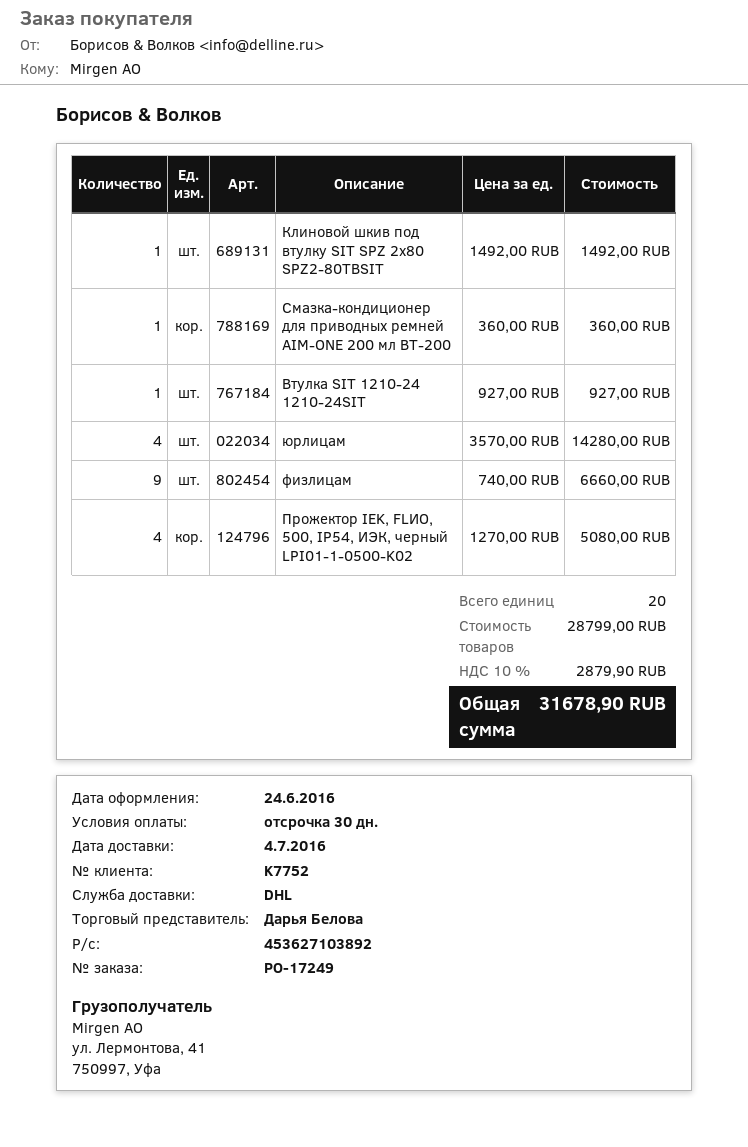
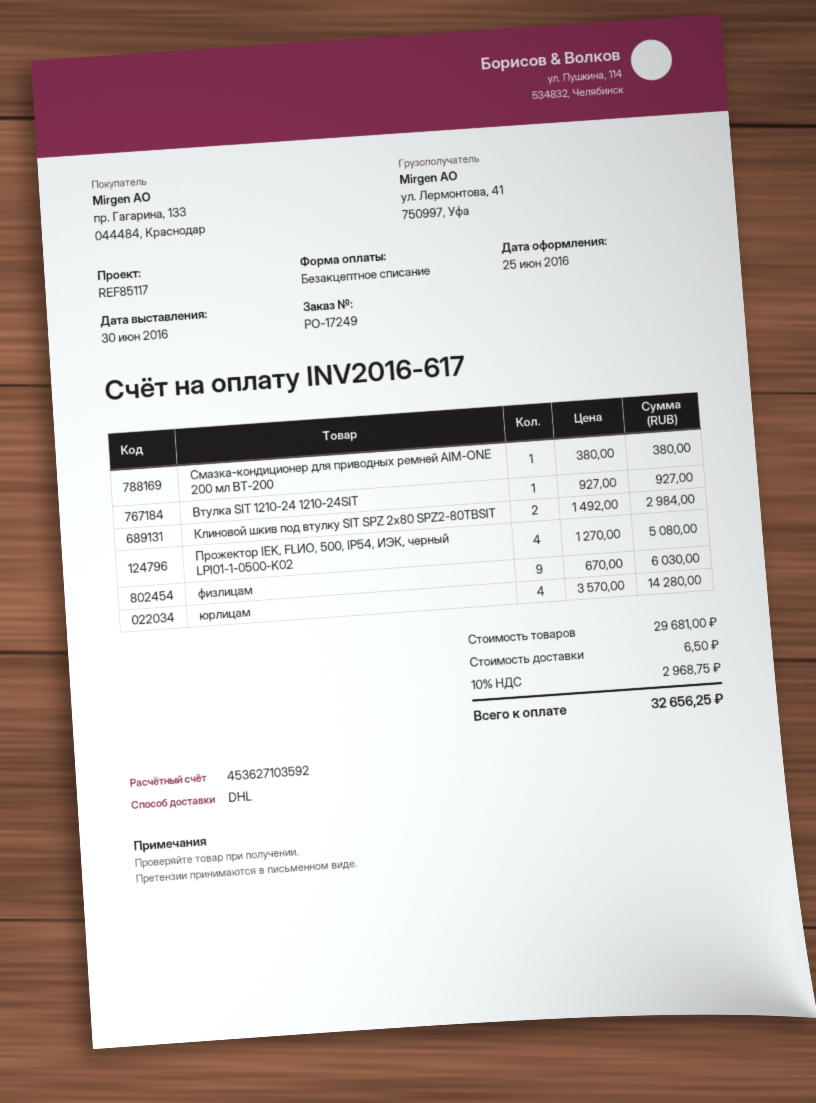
order date: 2016-06-24 -> 2016-06-25
bank account: 453627103892 -> 453627103592
Клиновой шкив под втулку SIT SPZ 2x80 SPZ2-80TBSIT: 1 x 1492.00 = 1492.00 -> 2 x 1492.00 = 2984.00
Смазка-кондиционер для приводных ремней AIM-ONE 200 мл BT-200: 1 x 360.00 = 360.00 -> 1 x 380.00 = 380.00
физлицам: 9 x 740.00 = 6660.00 -> 9 x 670.00 = 6030.00
subtotal: 28799.00 -> 29681.00
shipping: none -> 6.50
tax: 10% = 2879.90 -> 10% = 2968.75
total: 31678.90 -> 32656.25

